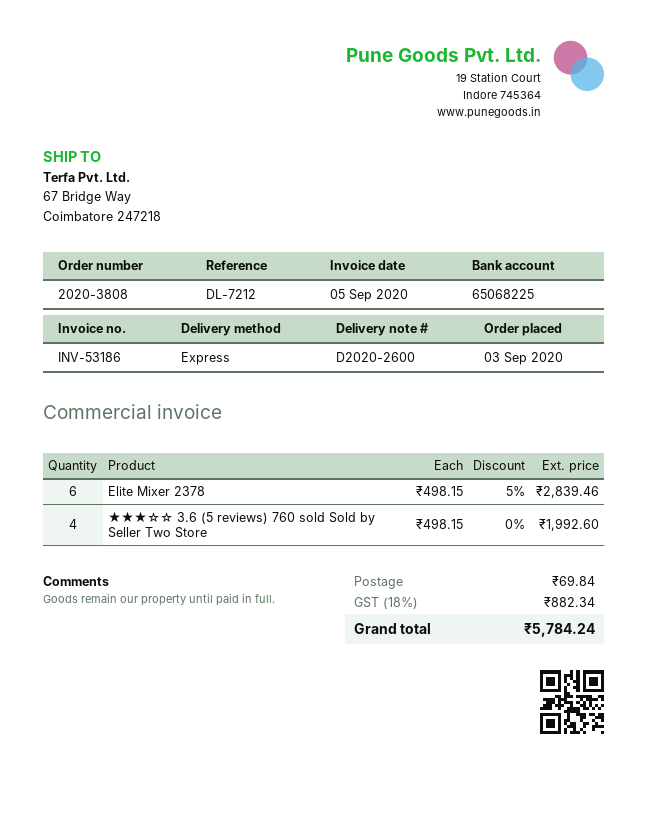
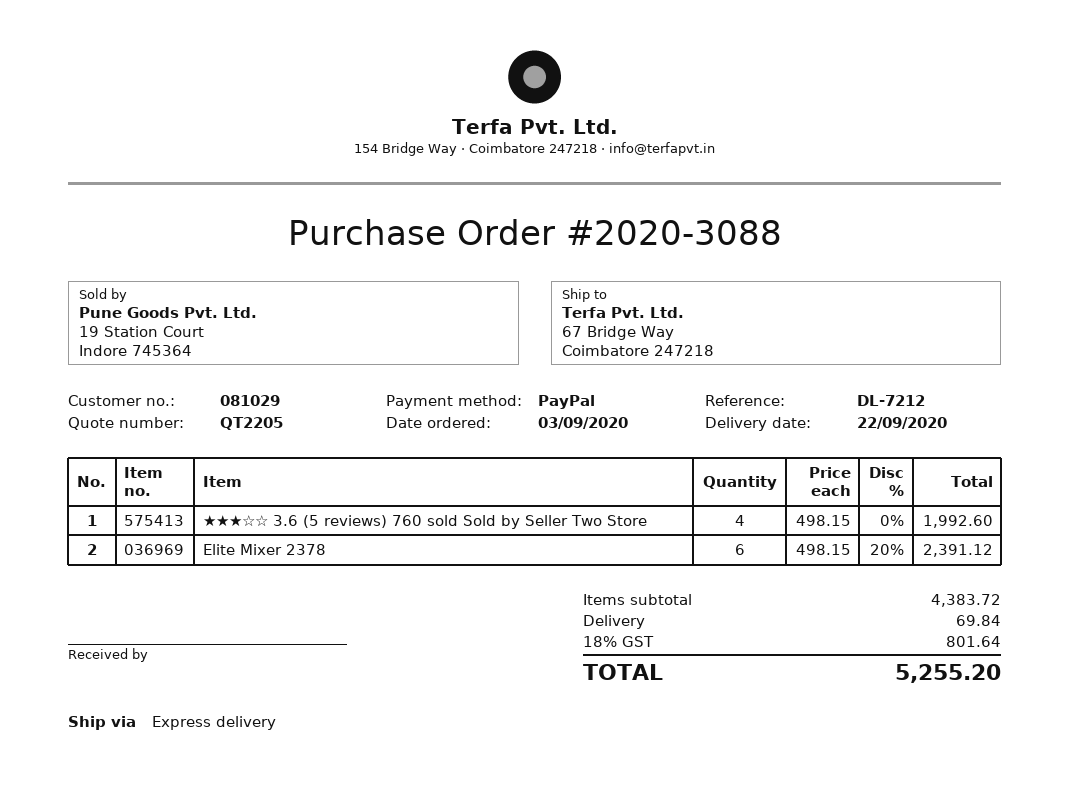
order number: 2020-3808 -> 2020-3088
Elite Mixer 2378: 6 x 498.15 - 5% = 2839.46 -> 6 x 498.15 - 20% = 2391.12
tax: 18% = 882.34 -> 18% = 801.64
total: 5784.24 -> 5255.20

